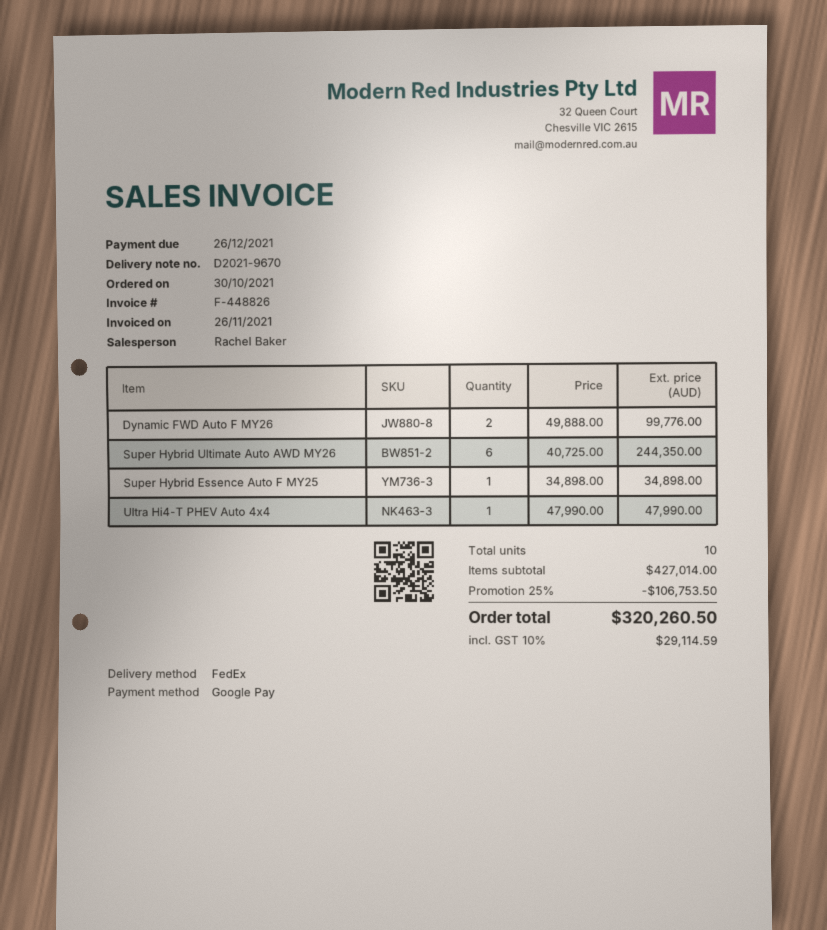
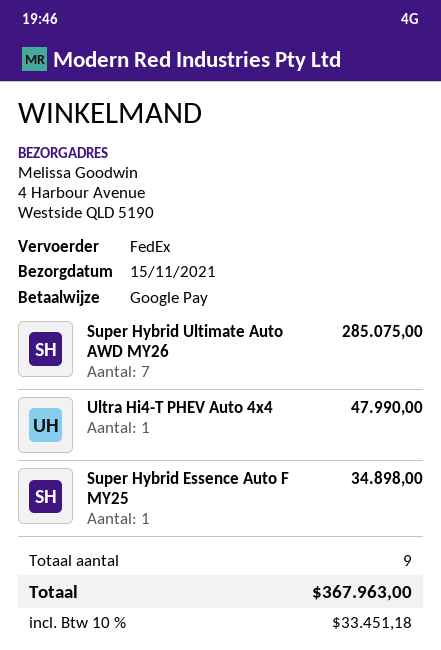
Dynamic FWD Auto F MY26: 2 for 99776.00 -> none
Super Hybrid Ultimate Auto AWD MY26: 6 for 244350.00 -> 7 for 285075.00
total quantity: 10 -> 9
discount: 25% = 106753.50 -> none
tax: 10% = 29114.59 -> 10% = 33451.18
total: 320260.50 -> 367963.00

